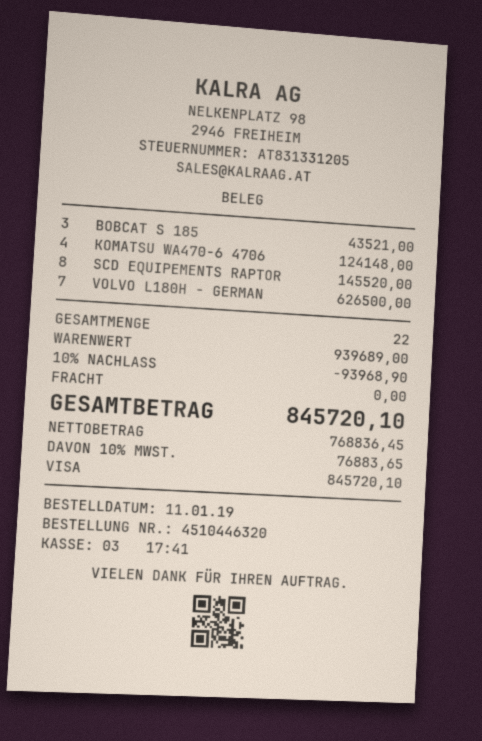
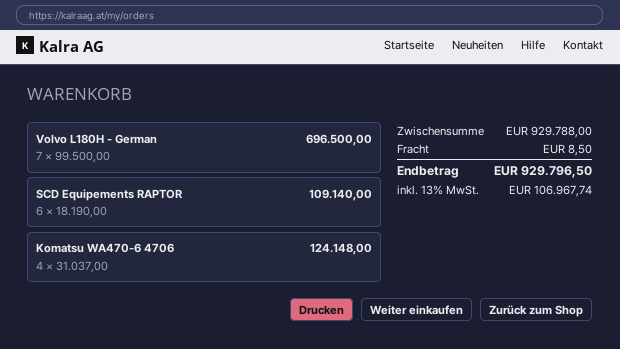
BOBCAT S 185: 3 for 43521.00 -> none
SCD EQUIPEMENTS RAPTOR: 8 for 145520.00 -> 6 for 109140.00
VOLVO L180H - GERMAN: 7 for 626500.00 -> 7 for 696500.00
subtotal: 939689.00 -> 929788.00
discount: 10% = 93968.90 -> none
shipping: 0.00 -> 8.50
tax: 10% = 76883.65 -> 13% = 106967.74
total: 845720.10 -> 929796.50

